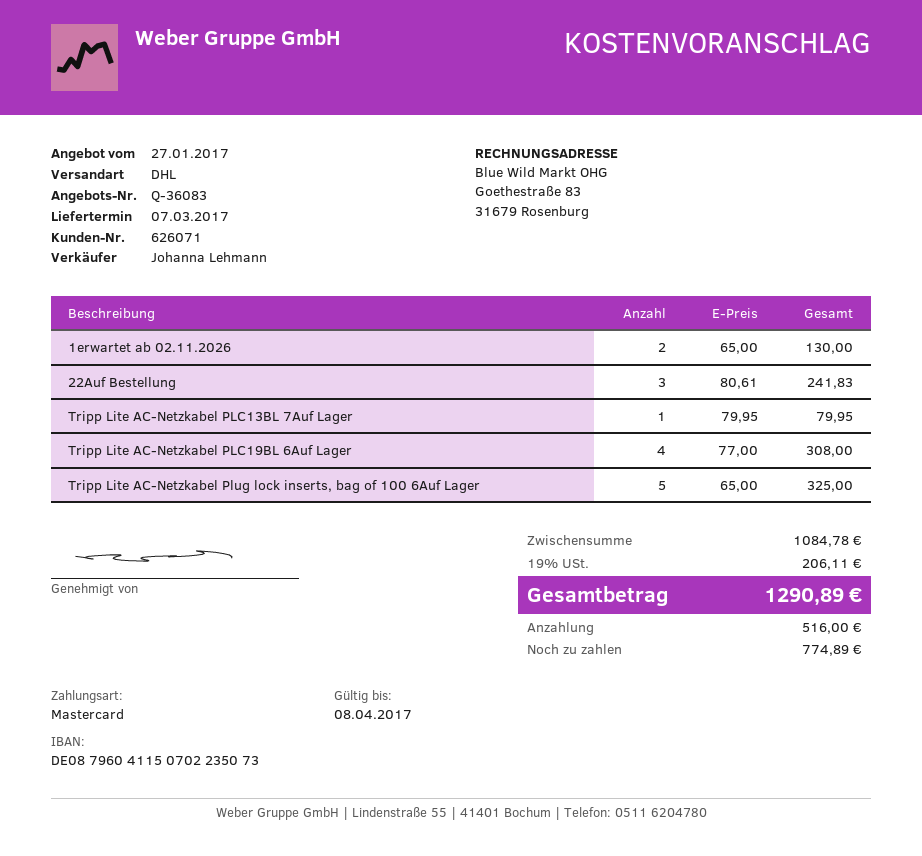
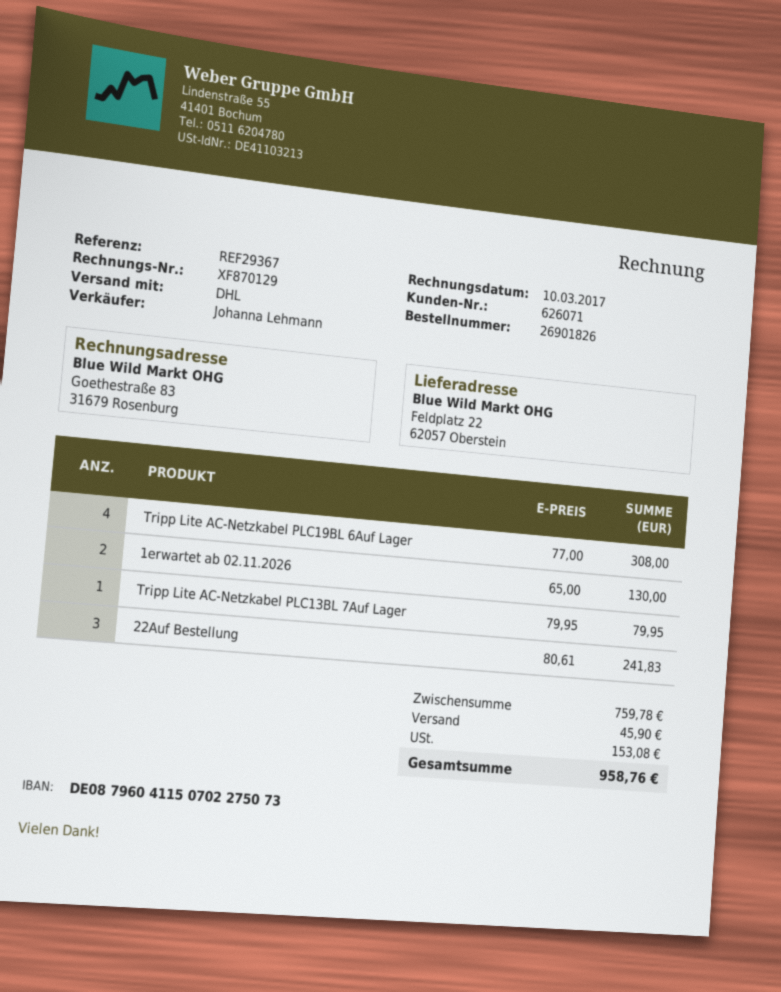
bank account: DE08796041150702235073 -> DE08796041150702275073
Tripp Lite AC-Netzkabel Plug lock inserts, bag of 100 6Auf Lager: 5 x 65.00 = 325.00 -> none
subtotal: 1084.78 -> 759.78
shipping: none -> 45.90
tax: 206.11 -> 153.08
total: 1290.89 -> 958.76

